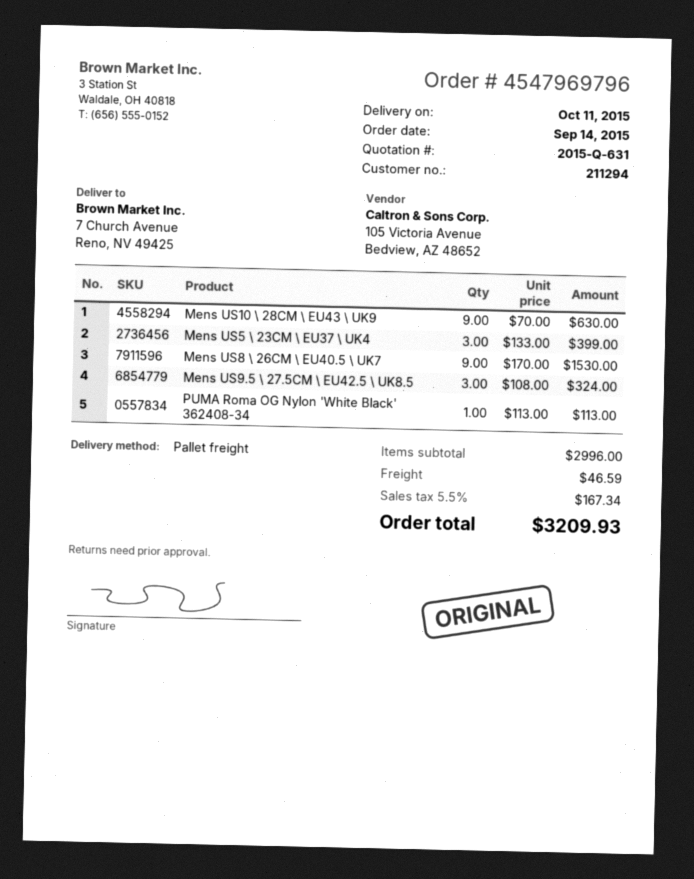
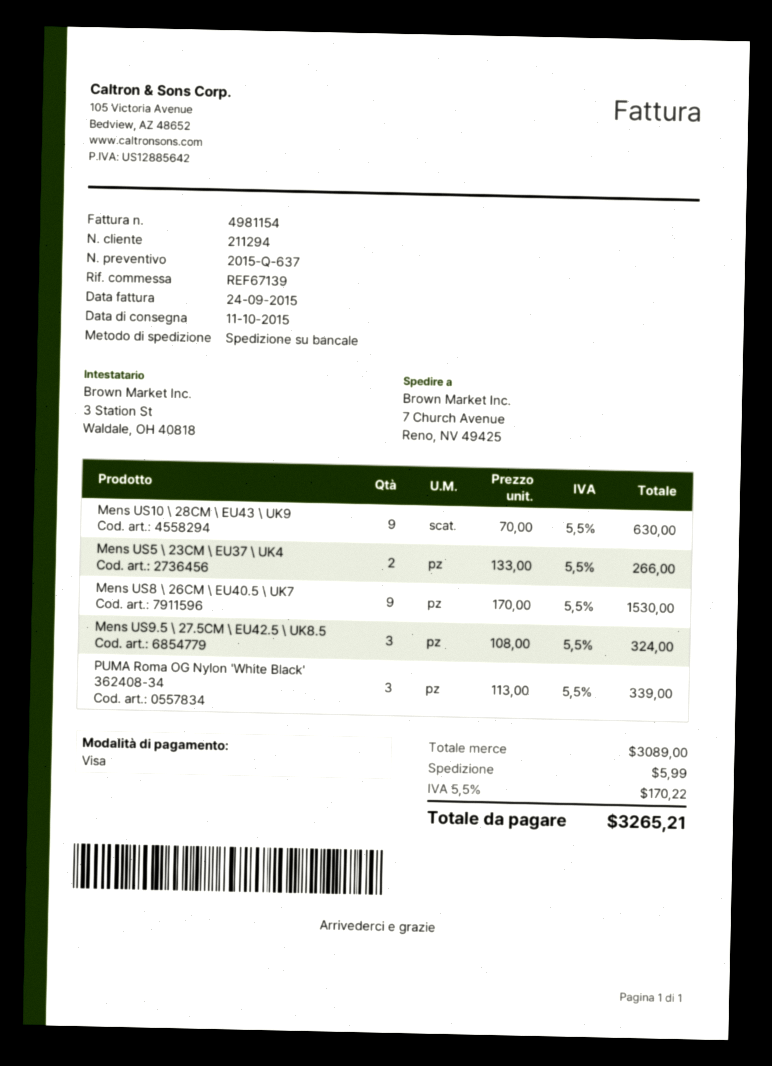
quote number: 2015-Q-631 -> 2015-Q-637
Mens US5 \ 23CM \ EU37 \ UK4: 3 x 133.00 = 399.00 -> 2 x 133.00 = 266.00
PUMA Roma OG Nylon 'White Black' 362408-34: 1 x 113.00 = 113.00 -> 3 x 113.00 = 339.00
subtotal: 2996.00 -> 3089.00
shipping: 46.59 -> 5.99
tax: 5.5% = 167.34 -> 5.5% = 170.22
total: 3209.93 -> 3265.21

